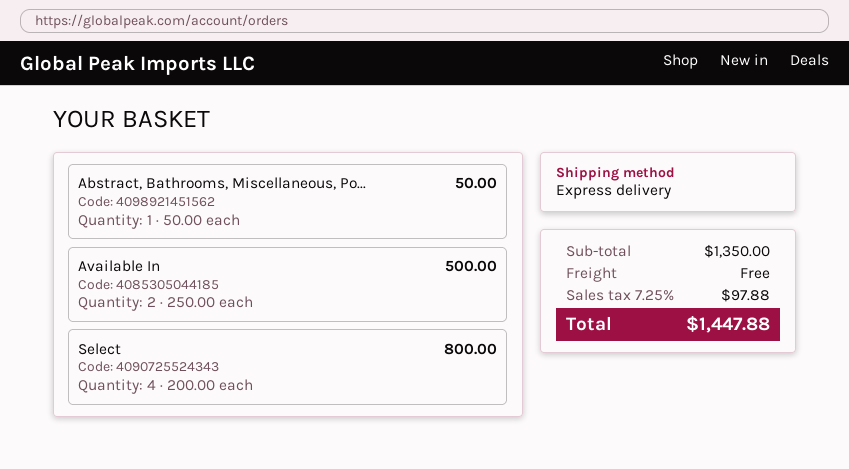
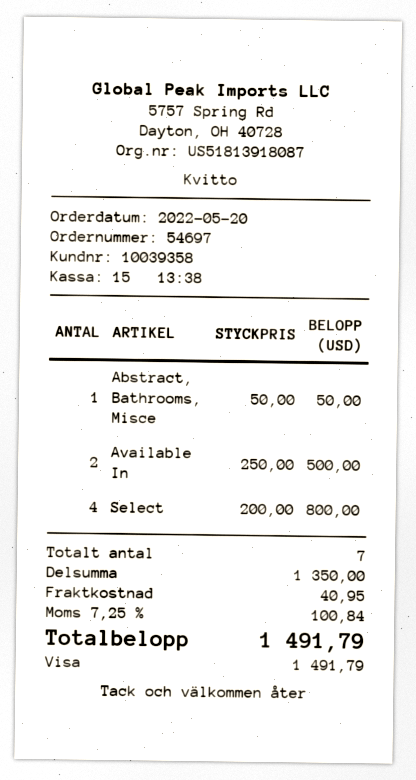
shipping: 0.00 -> 40.95
tax: 7.25% = 97.88 -> 7.25% = 100.84
total: 1447.88 -> 1491.79

